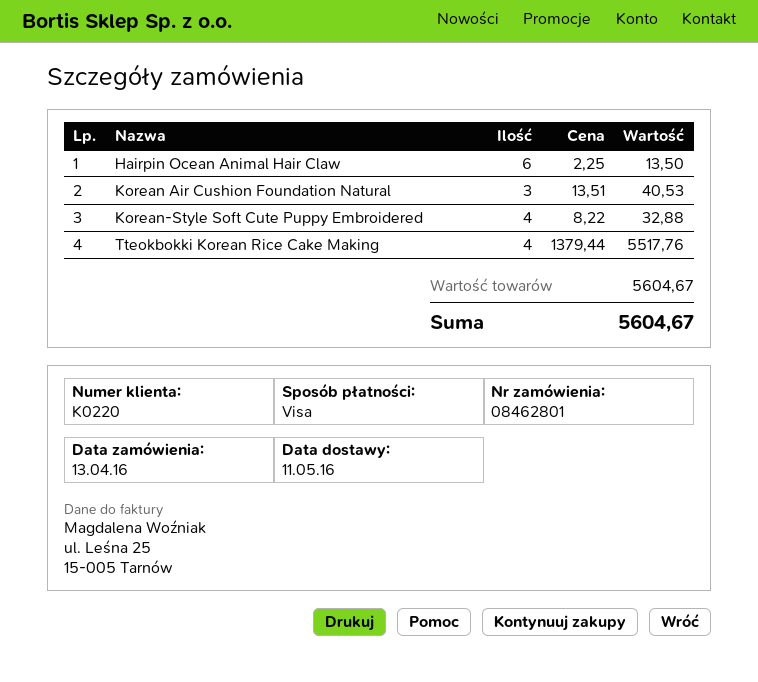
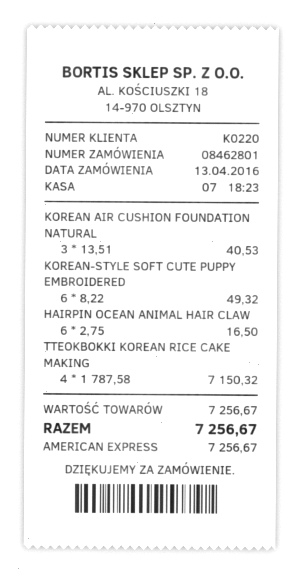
payment method: Visa -> American Express
Hairpin Ocean Animal Hair Claw: 6 x 2.25 = 13.50 -> 6 x 2.75 = 16.50
Korean-Style Soft Cute Puppy Embroidered: 4 x 8.22 = 32.88 -> 6 x 8.22 = 49.32
Tteokbokki Korean Rice Cake Making: 4 x 1379.44 = 5517.76 -> 4 x 1787.58 = 7150.32
subtotal: 5604.67 -> 7256.67
total: 5604.67 -> 7256.67

